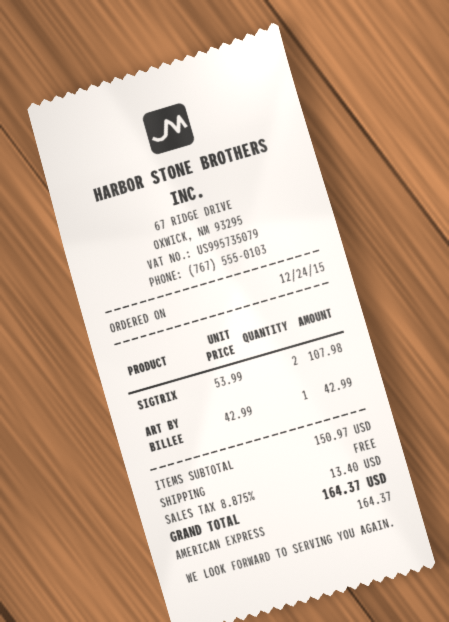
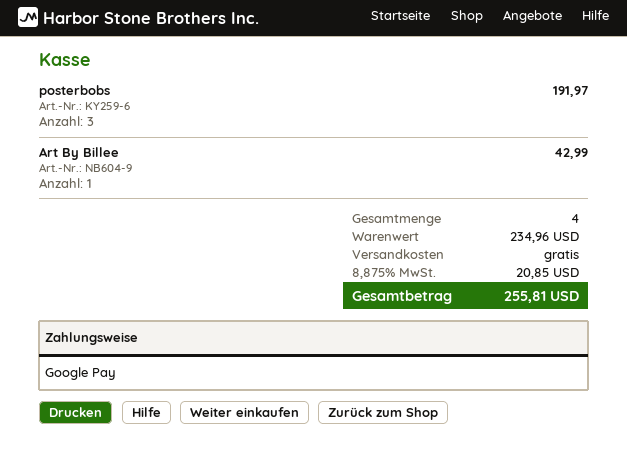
payment method: American Express -> Google Pay
SIGTRIX: 2 for 107.98 -> none
posterbobs: none -> 3 for 191.97
subtotal: 150.97 -> 234.96
tax: 8.875% = 13.40 -> 8.875% = 20.85
total: 164.37 -> 255.81

